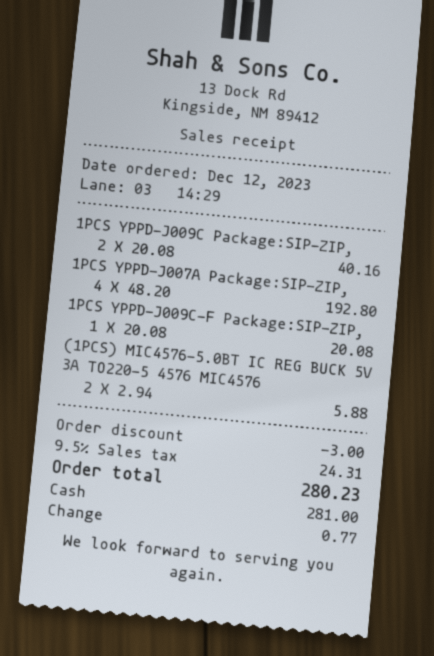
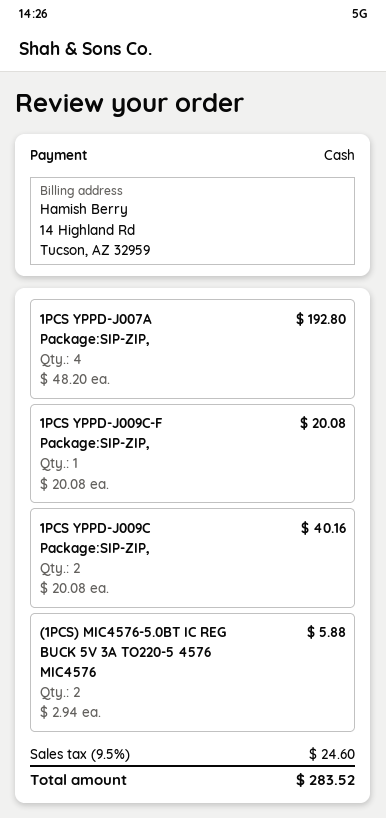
discount: 3.00 -> none
tax: 9.5% = 24.31 -> 9.5% = 24.60
total: 280.23 -> 283.52

